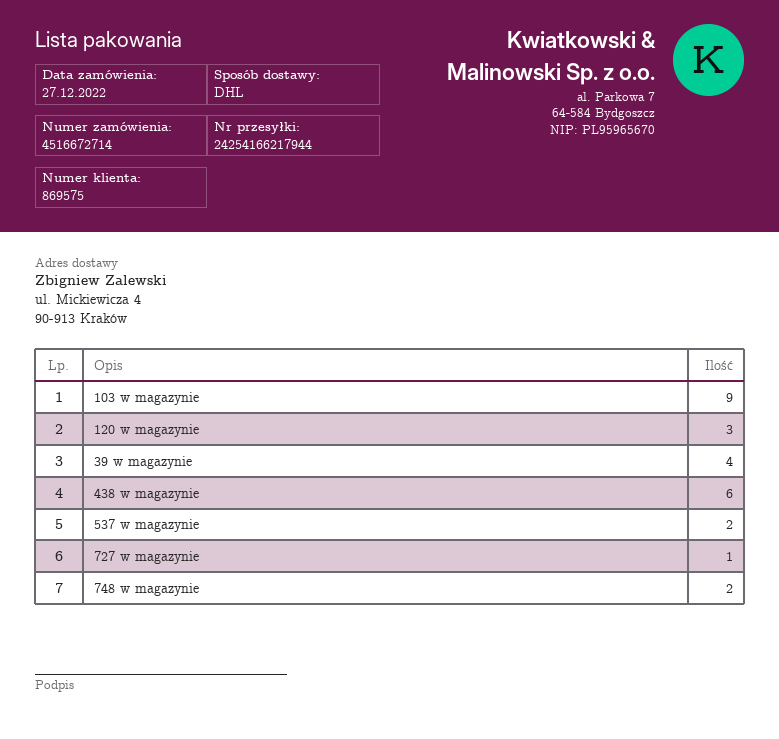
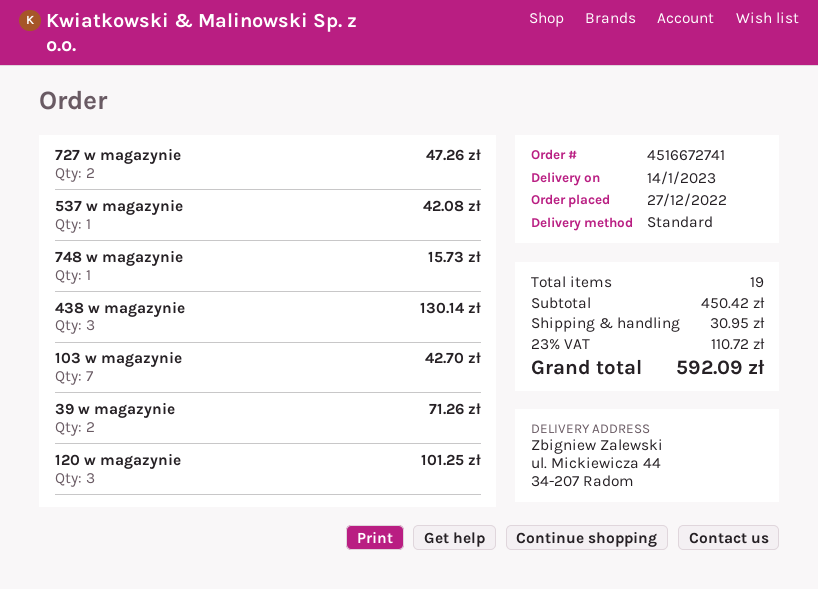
order number: 4516672714 -> 4516672741
shipping method: DHL -> standard
ship to: ul. Mickiewicza 4, 90-913 Kraków -> ul. Mickiewicza 44, 34-207 Radom
103 w magazynie: 9 -> 7
39 w magazynie: 4 -> 2
438 w magazynie: 6 -> 3
537 w magazynie: 2 -> 1
727 w magazynie: 1 -> 2
748 w magazynie: 2 -> 1

